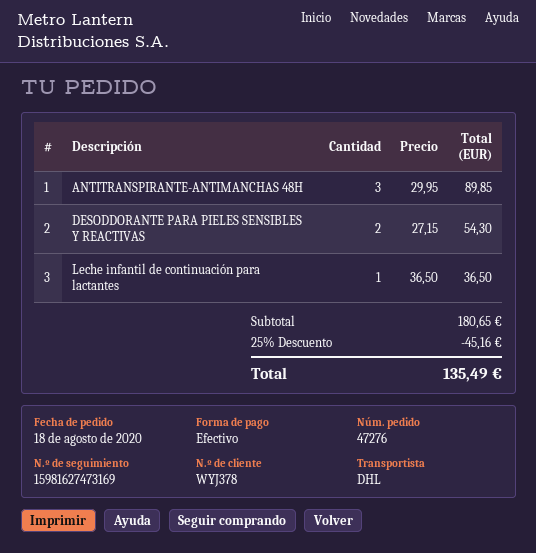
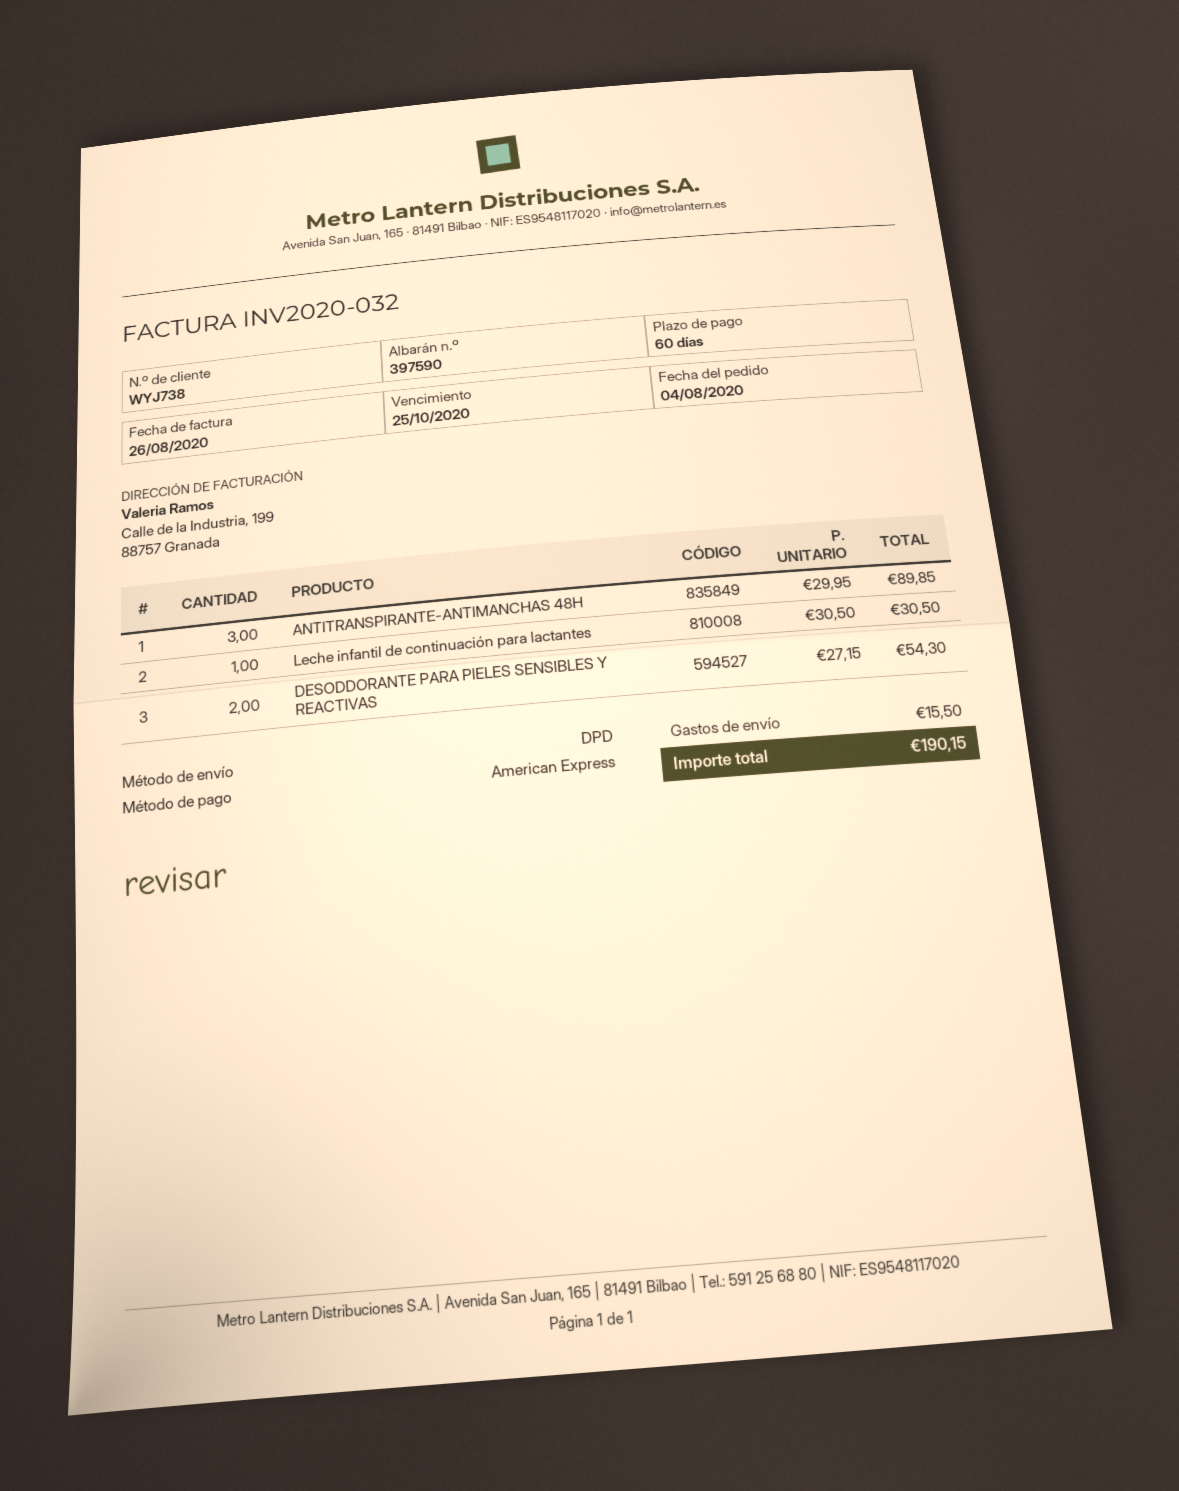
order date: 2020-08-18 -> 2020-08-04
customer number: WYJ378 -> WYJ738
payment method: cash -> American Express
shipping method: DHL -> DPD
Leche infantil de continuación para lactantes: 1 x 36.50 = 36.50 -> 1 x 30.50 = 30.50
discount: 25% = 45.16 -> none
shipping: none -> 15.50
total: 135.49 -> 190.15

